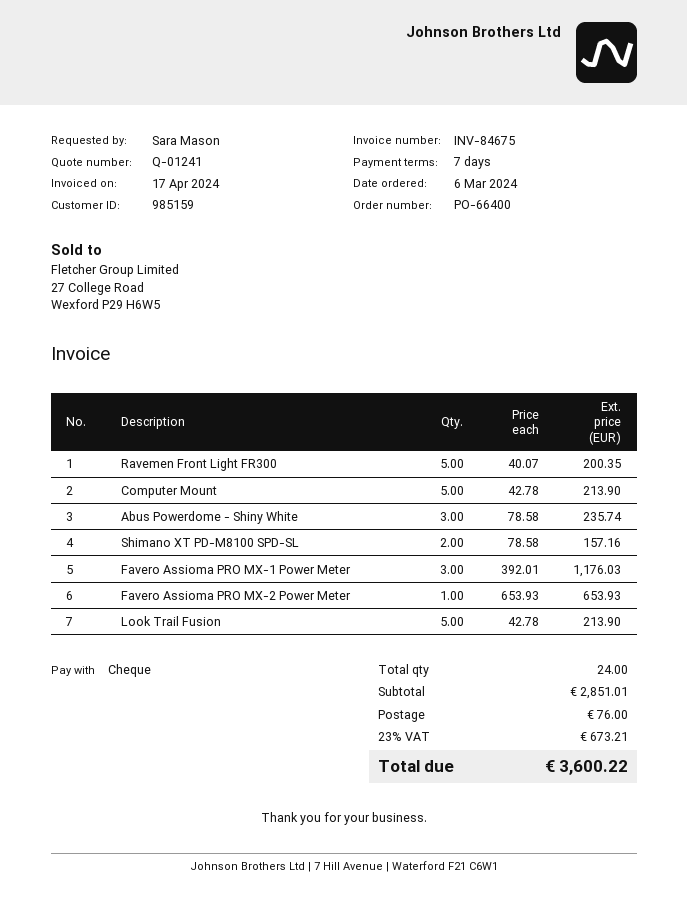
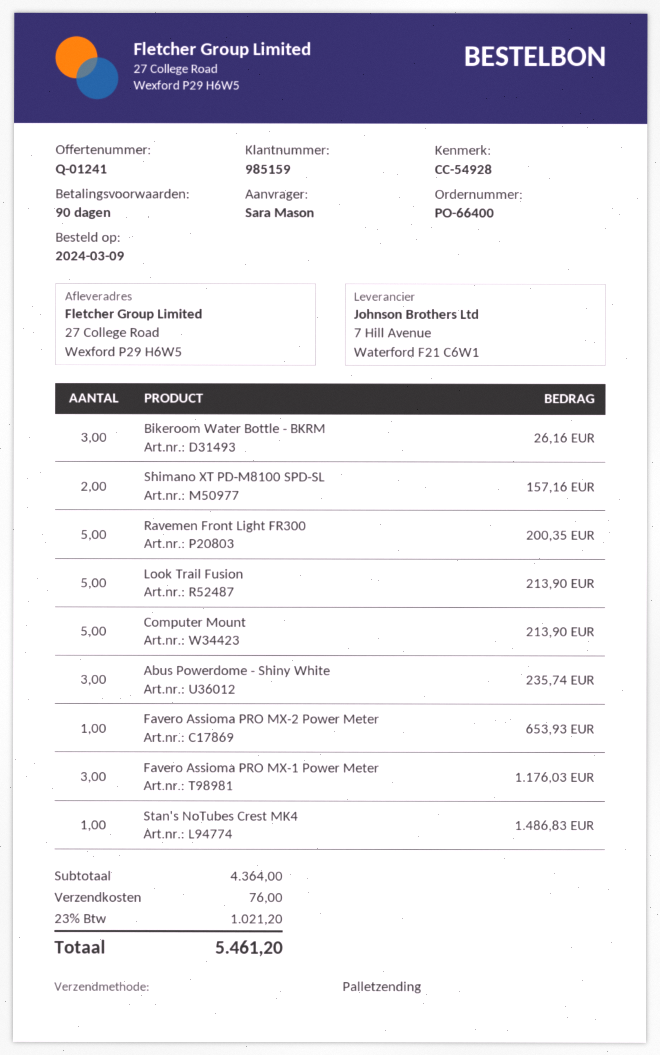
order date: 2024-03-06 -> 2024-03-09
payment terms: 7 days -> 90 days
Bikeroom Water Bottle - BKRM: none -> 3 for 26.16
Stan's NoTubes Crest MK4: none -> 1 for 1486.83
subtotal: 2851.01 -> 4364.00
tax: 23% = 673.21 -> 23% = 1021.20
total: 3600.22 -> 5461.20

